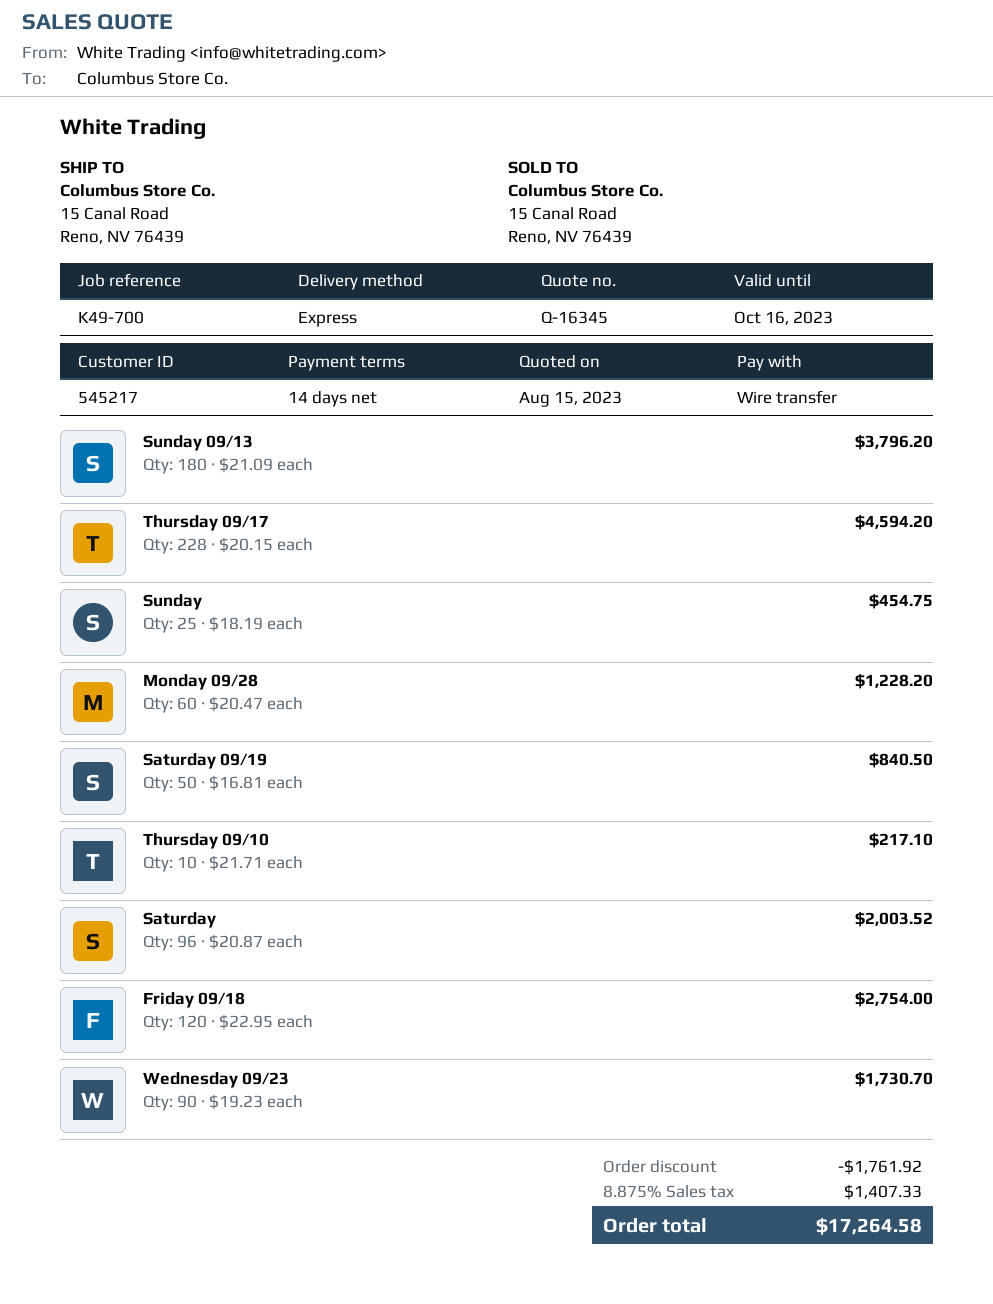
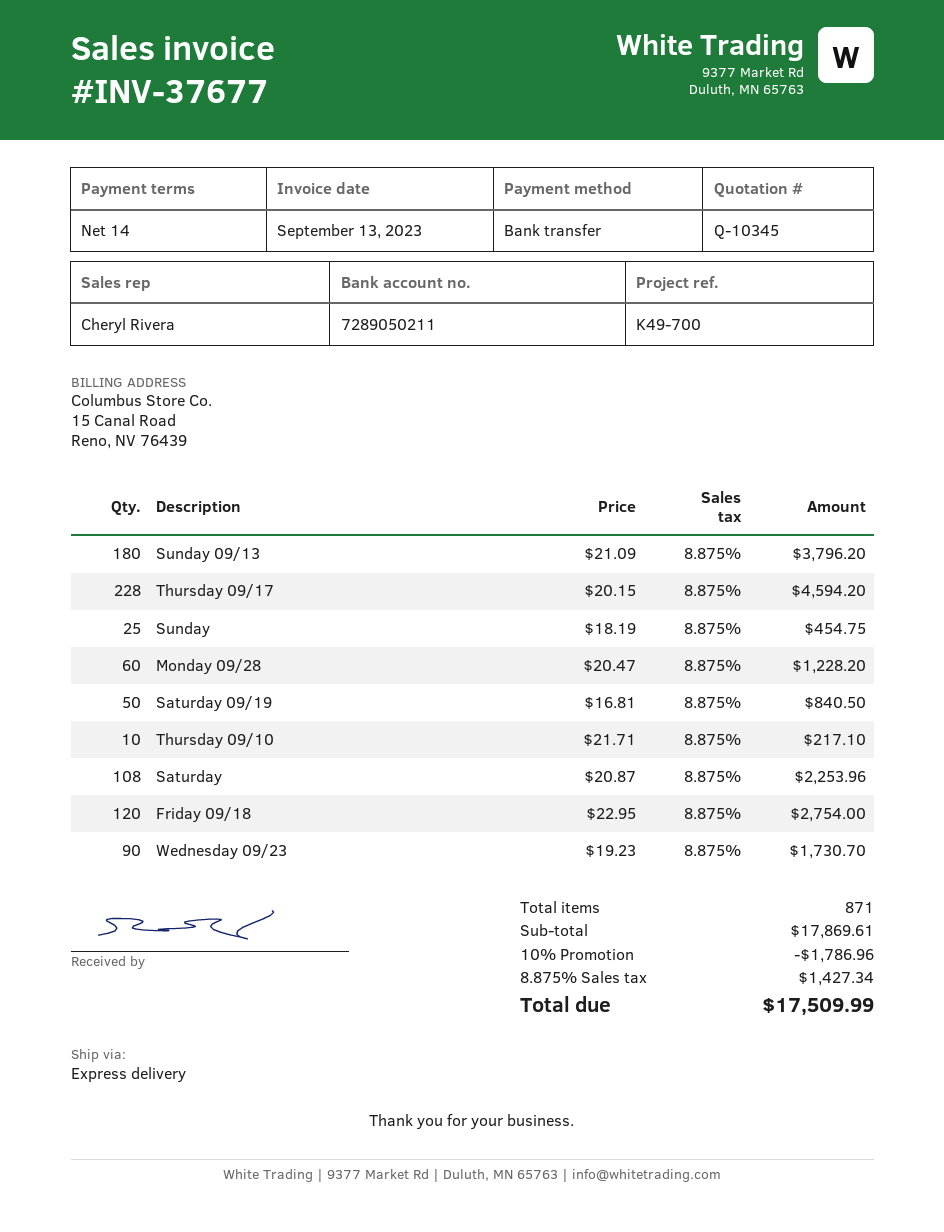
quote number: Q-16345 -> Q-10345
Saturday: 96 x 20.87 = 2003.52 -> 108 x 20.87 = 2253.96
discount: 1761.92 -> 1786.96
tax: 8.875% = 1407.33 -> 8.875% = 1427.34
total: 17264.58 -> 17509.99

